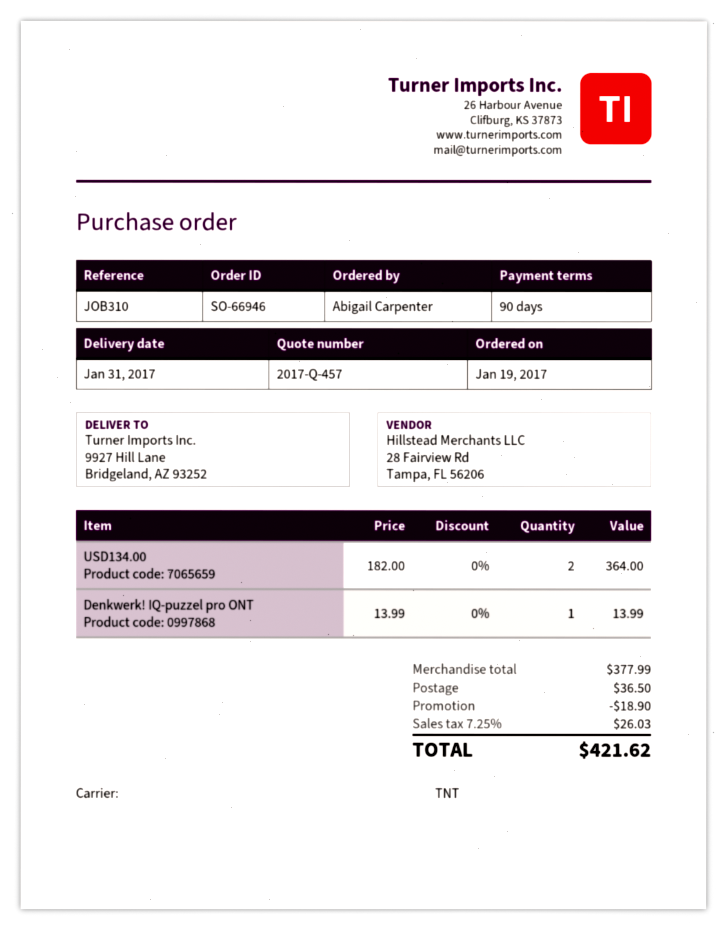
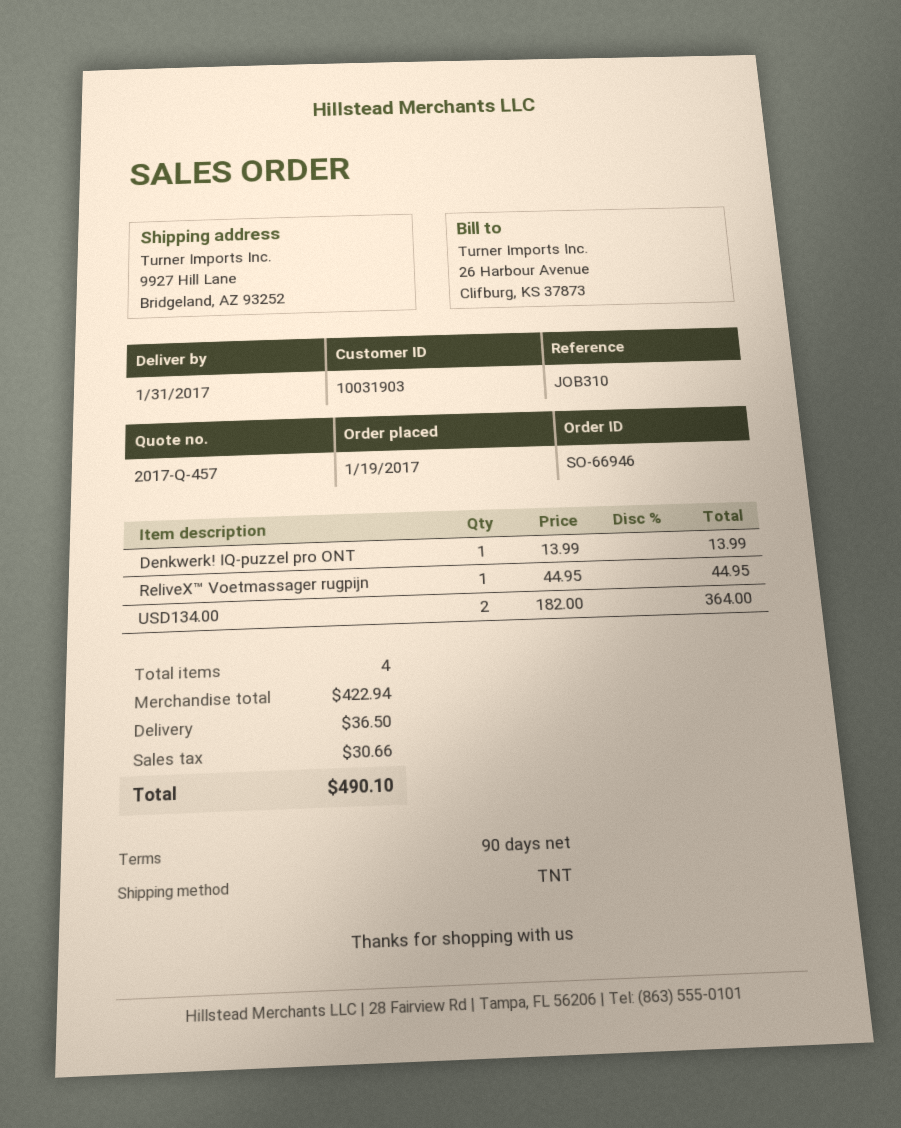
ReliveX™ Voetmassager rugpijn: none -> 1 x 44.95 = 44.95
subtotal: 377.99 -> 422.94
discount: 18.90 -> none
tax: 26.03 -> 30.66
total: 421.62 -> 490.10

